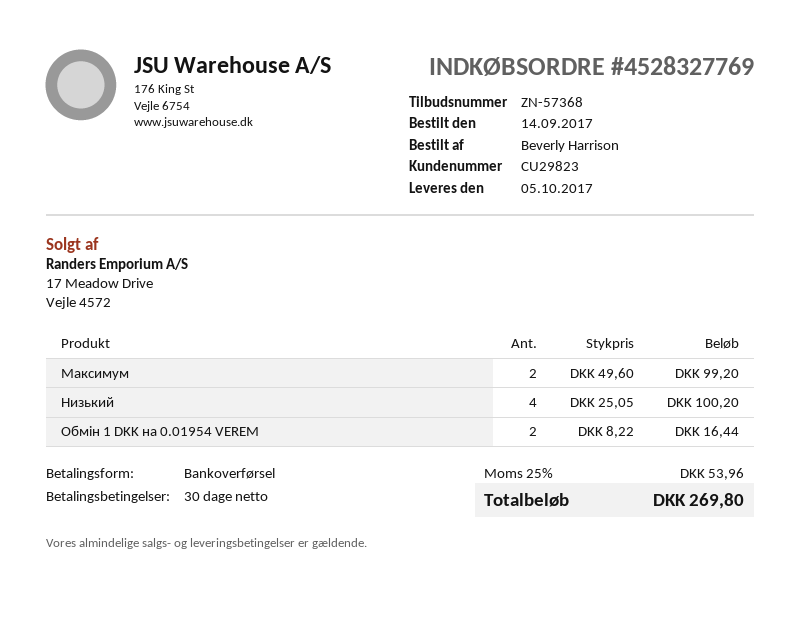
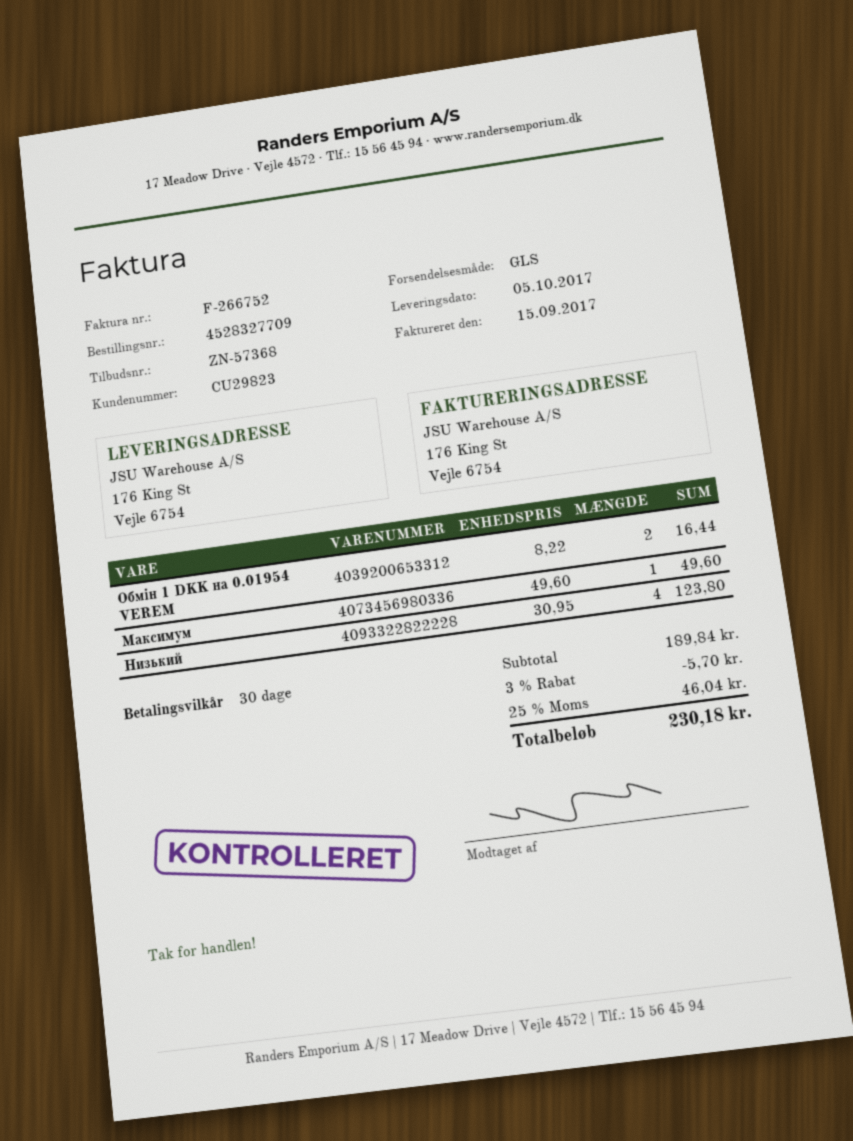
order number: 4528327769 -> 4528327709
Максимум: 2 x 49.60 = 99.20 -> 1 x 49.60 = 49.60
Низький: 4 x 25.05 = 100.20 -> 4 x 30.95 = 123.80
discount: none -> 3% = 5.70
tax: 25% = 53.96 -> 25% = 46.04
total: 269.80 -> 230.18

